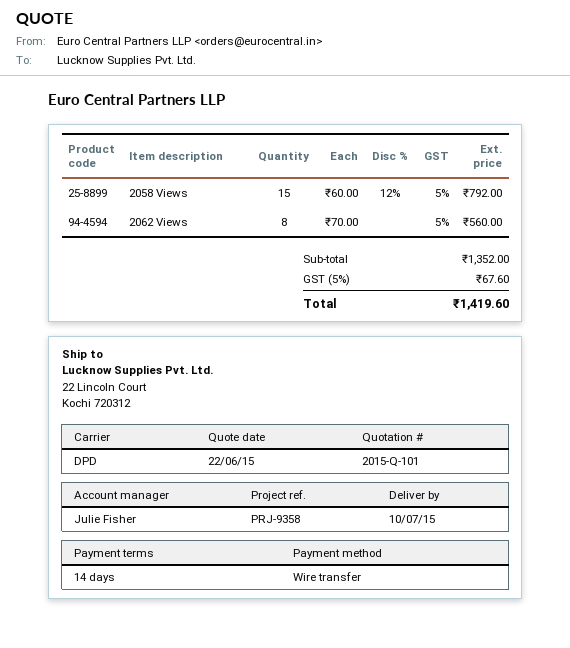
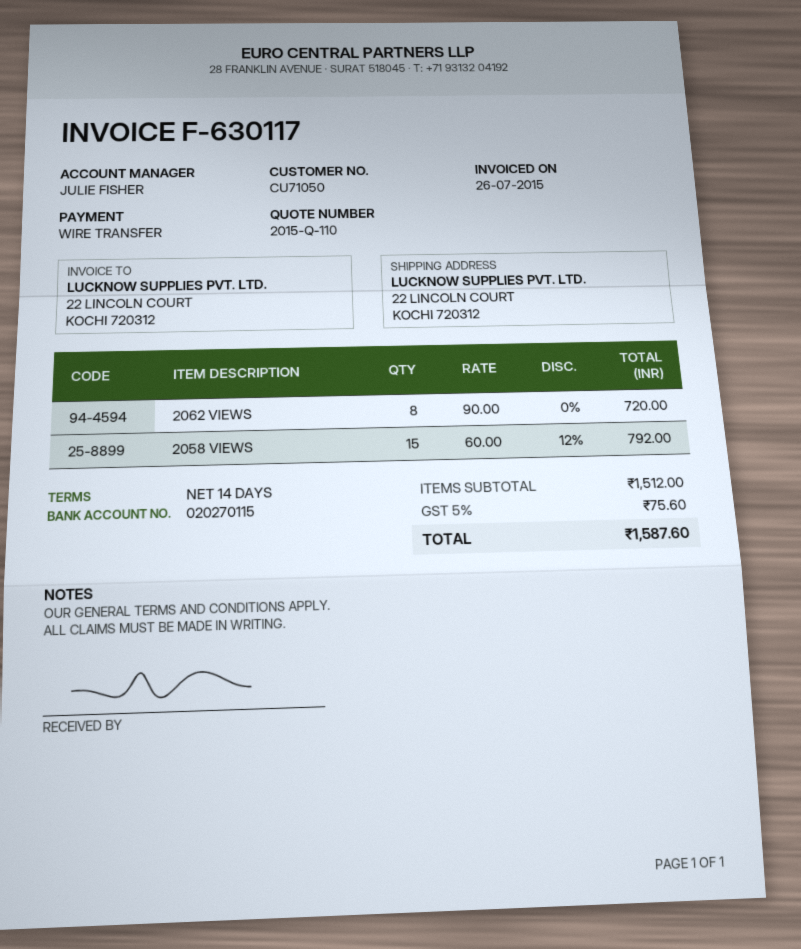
quote number: 2015-Q-101 -> 2015-Q-110
2062 Views: 8 x 70.00 = 560.00 -> 8 x 90.00 = 720.00
subtotal: 1352.00 -> 1512.00
tax: 5% = 67.60 -> 5% = 75.60
total: 1419.60 -> 1587.60

